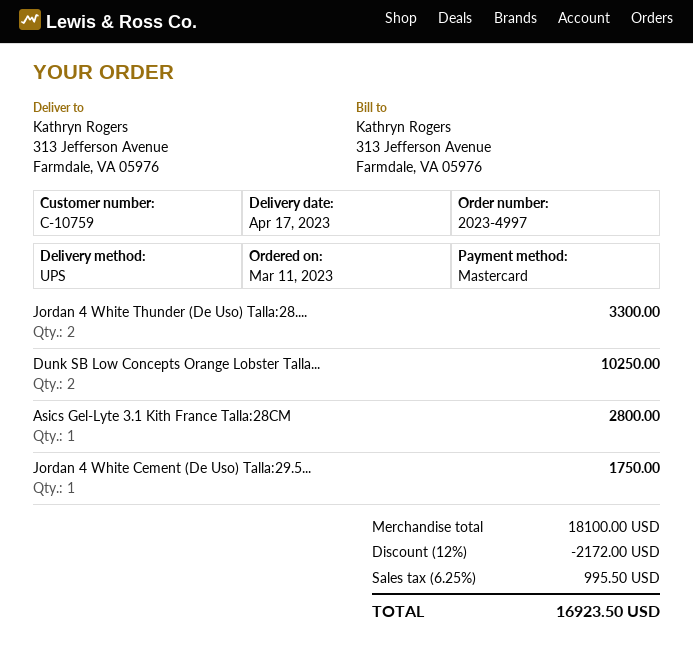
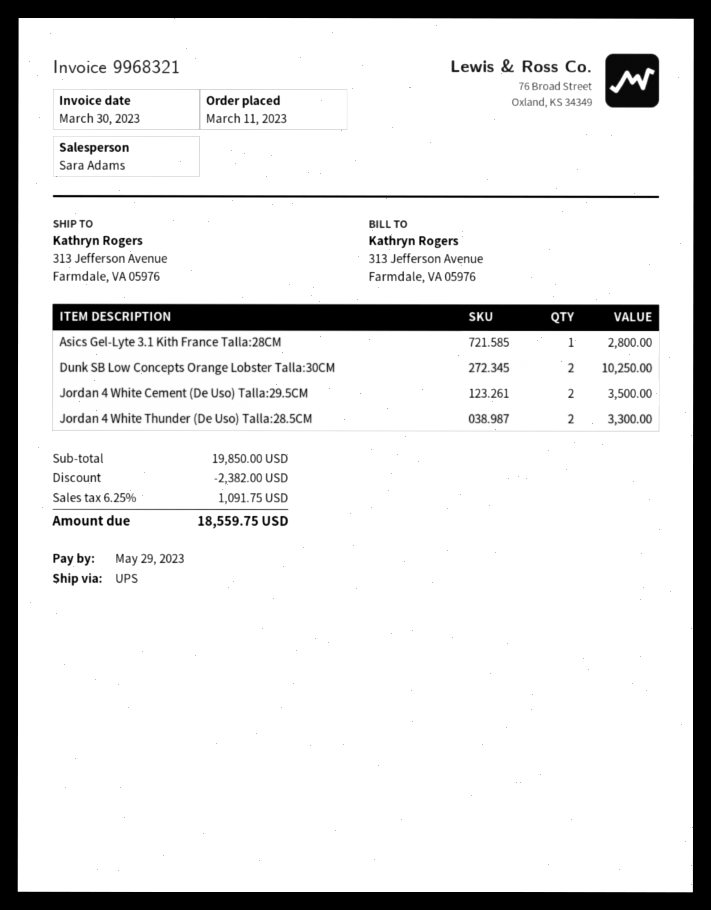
Jordan 4 White Cement (De Uso) Talla:29.5...: 1 for 1750.00 -> 2 for 3500.00
subtotal: 18100.00 -> 19850.00
discount: 2172.00 -> 2382.00
tax: 6.25% = 995.50 -> 6.25% = 1091.75
total: 16923.50 -> 18559.75

